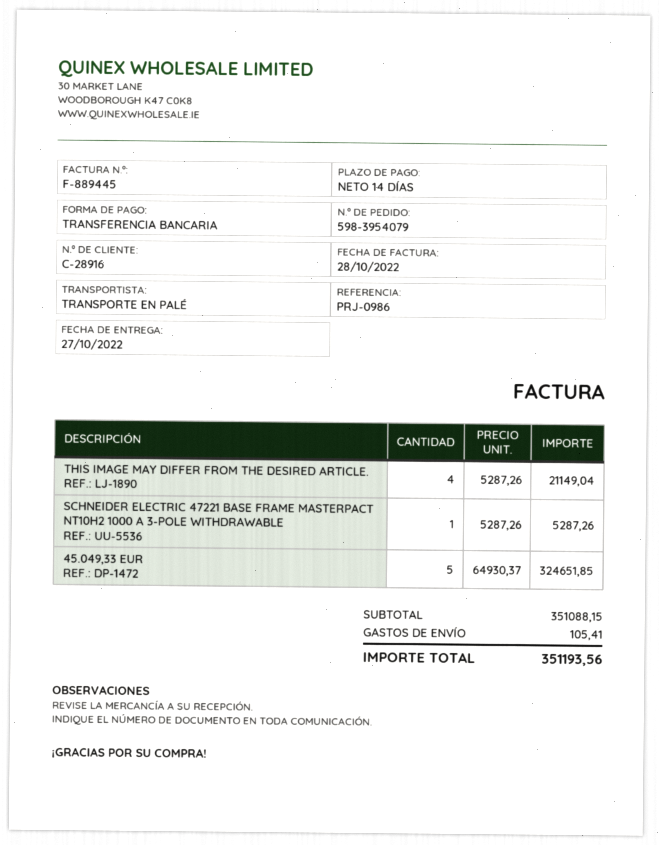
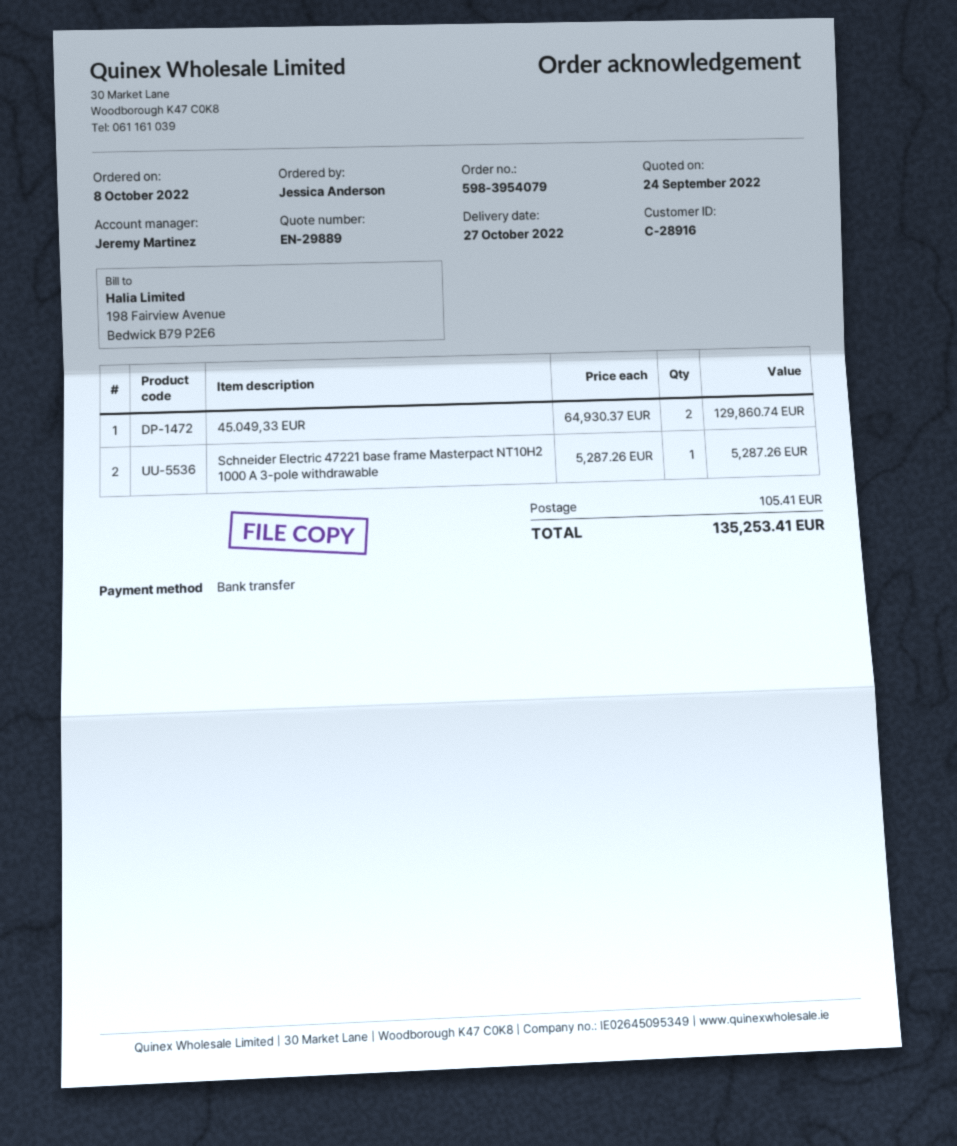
THIS IMAGE MAY DIFFER FROM THE DESIRED ARTICLE.: 4 x 5287.26 = 21149.04 -> none
45.049,33 EUR: 5 x 64930.37 = 324651.85 -> 2 x 64930.37 = 129860.74
total: 351193.56 -> 135253.41

